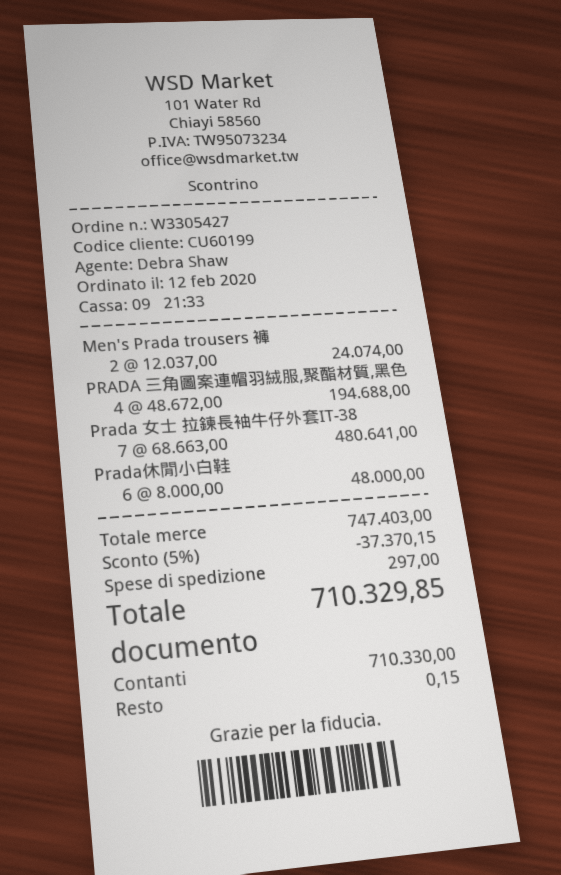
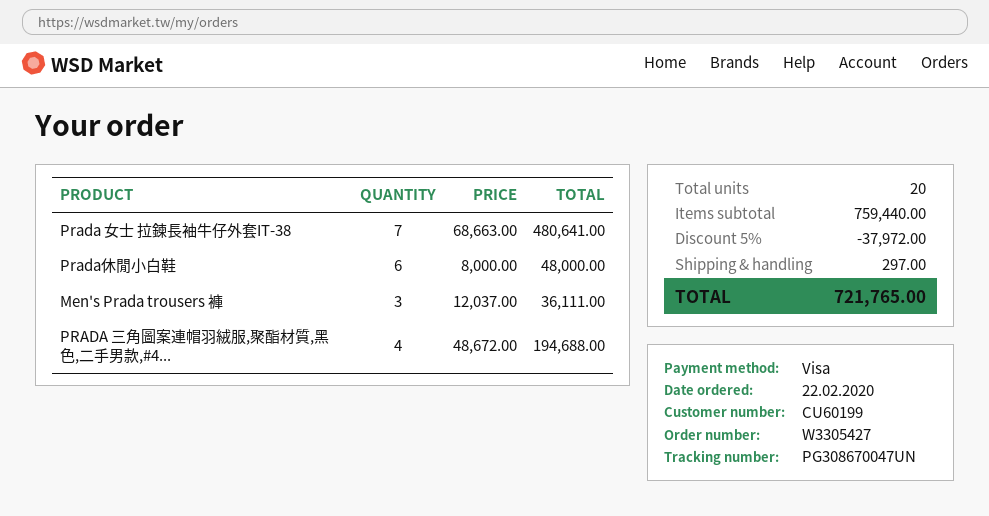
order date: 2020-02-12 -> 2020-02-22
payment method: cash -> Visa
Men's Prada trousers 褲: 2 x 12037.00 = 24074.00 -> 3 x 12037.00 = 36111.00
subtotal: 747403.00 -> 759440.00
discount: 5% = 37370.15 -> 5% = 37972.00
total: 710329.85 -> 721765.00

